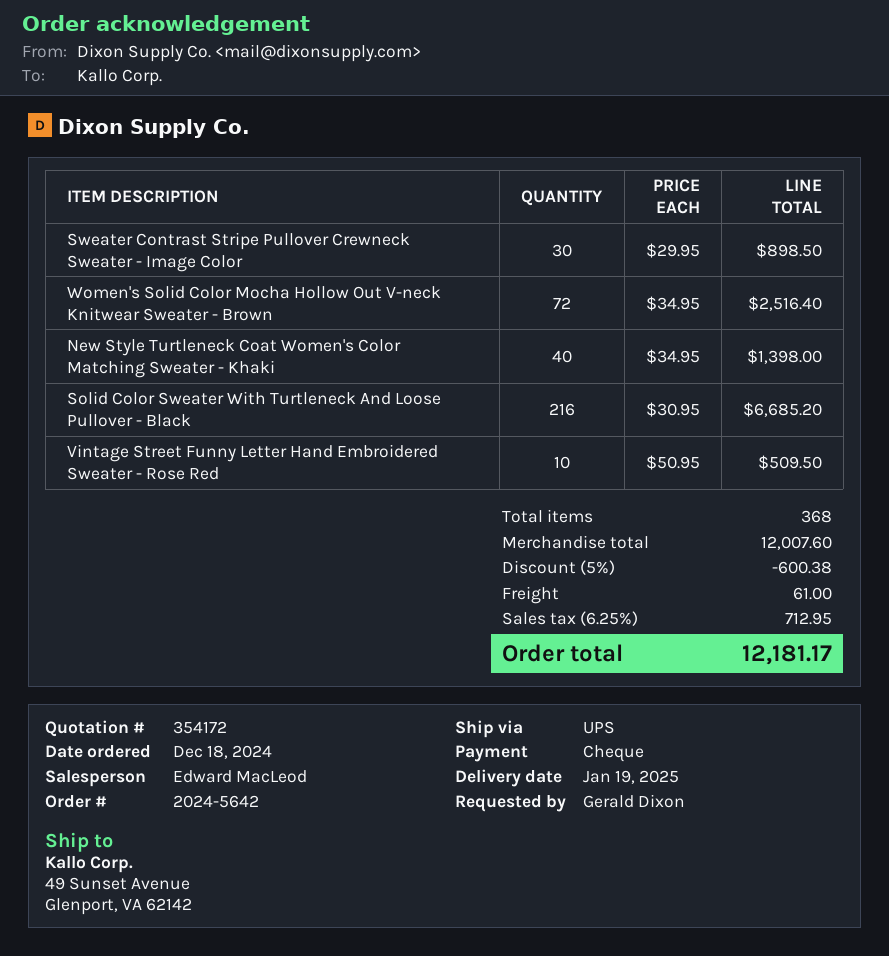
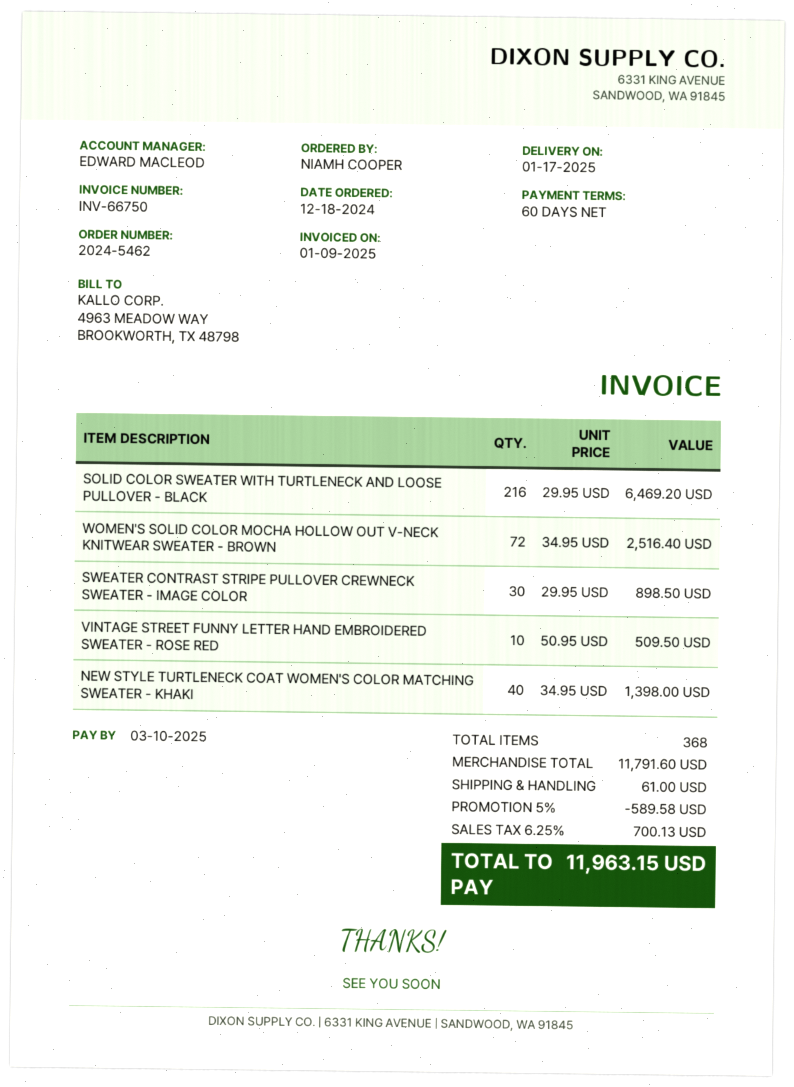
order number: 2024-5642 -> 2024-5462
delivery date: 2025-01-19 -> 2025-01-17
ordered by: Gerald Dixon -> NIAMH COOPER
Solid Color Sweater With Turtleneck And Loose Pullover - Black: 216 x 30.95 = 6685.20 -> 216 x 29.95 = 6469.20
subtotal: 12007.60 -> 11791.60
discount: 5% = 600.38 -> 5% = 589.58
tax: 6.25% = 712.95 -> 6.25% = 700.13
total: 12181.17 -> 11963.15

